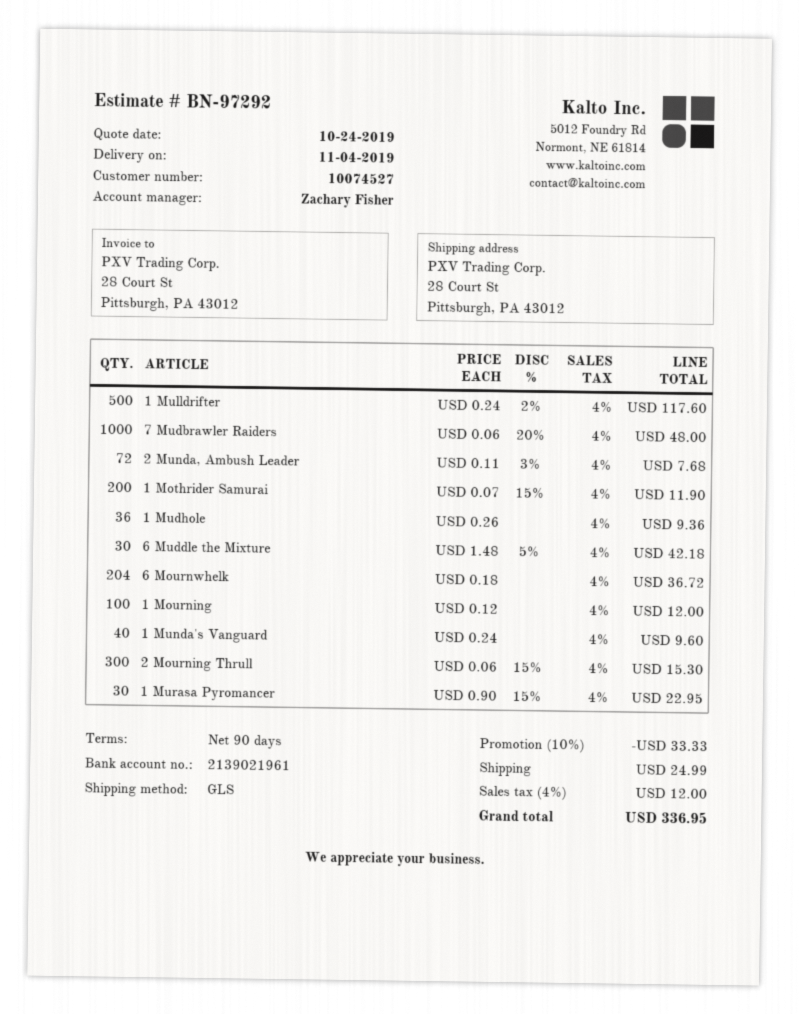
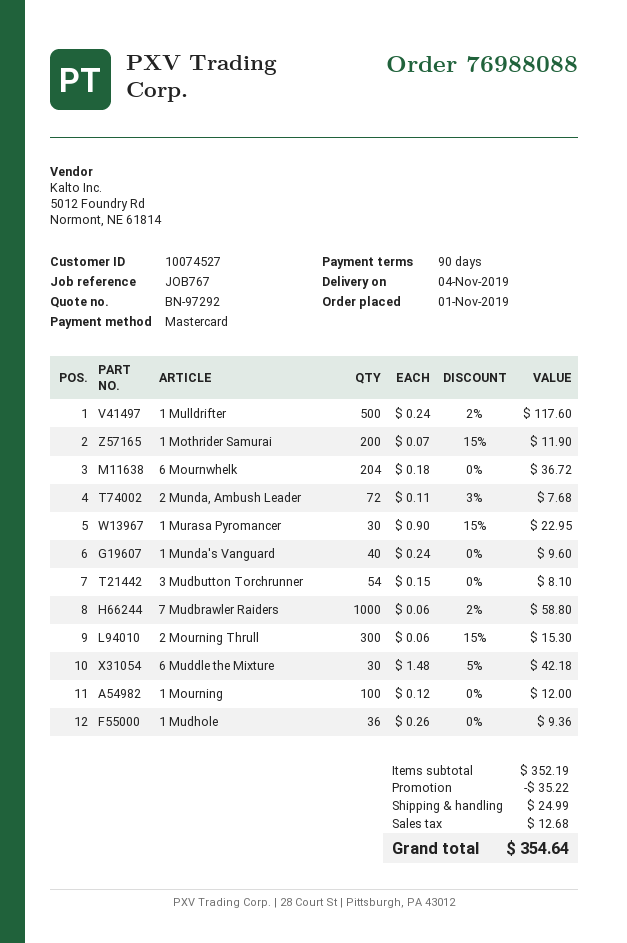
7 Mudbrawler Raiders: 1000 x 0.06 - 20% = 48.00 -> 1000 x 0.06 - 2% = 58.80
3 Mudbutton Torchrunner: none -> 54 x 0.15 = 8.10
discount: 33.33 -> 35.22
tax: 12.00 -> 12.68
total: 336.95 -> 354.64

